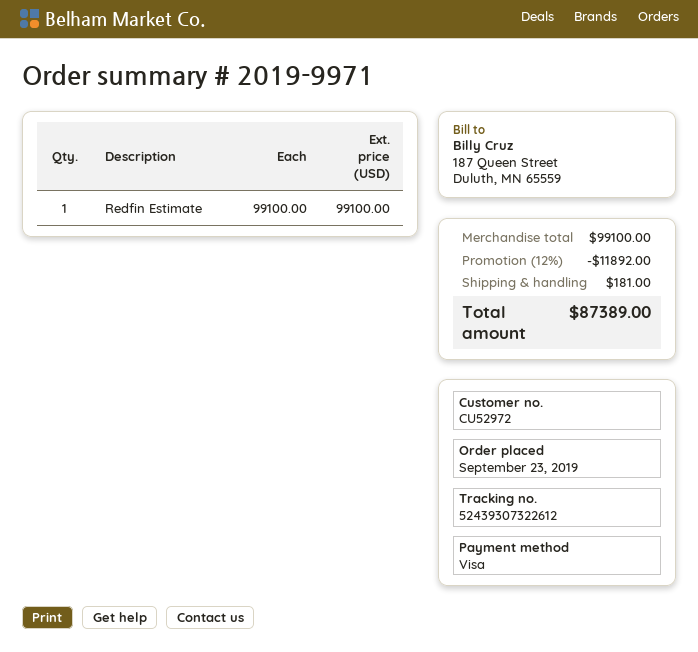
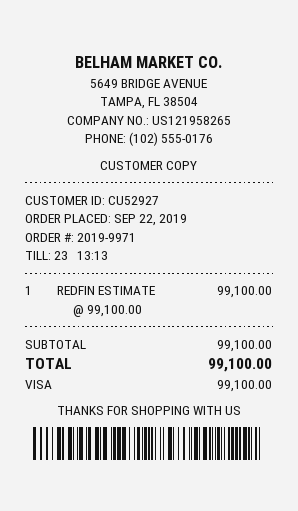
order date: 2019-09-23 -> 2019-09-22
customer number: CU52972 -> CU52927
discount: 12% = 11892.00 -> none
shipping: 181.00 -> none
total: 87389.00 -> 99100.00

